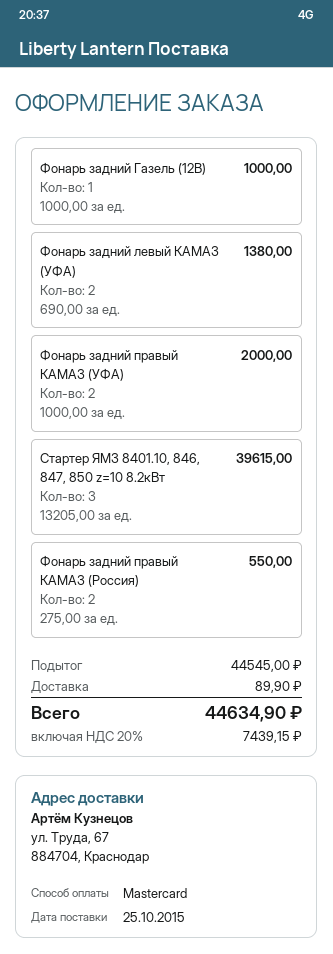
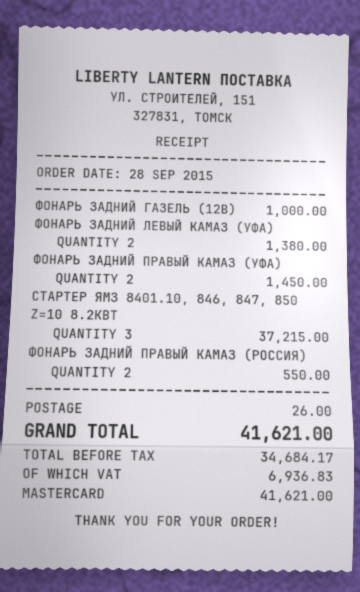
Фонарь задний правый КАМАЗ (УФА): 2 for 2000.00 -> 2 for 1450.00
Стартер ЯМЗ 8401.10, 846, 847, 850 z=10 8.2кВт: 3 for 39615.00 -> 3 for 37215.00
shipping: 89.90 -> 26.00
tax: 7439.15 -> 6936.83
total: 44634.90 -> 41621.00

